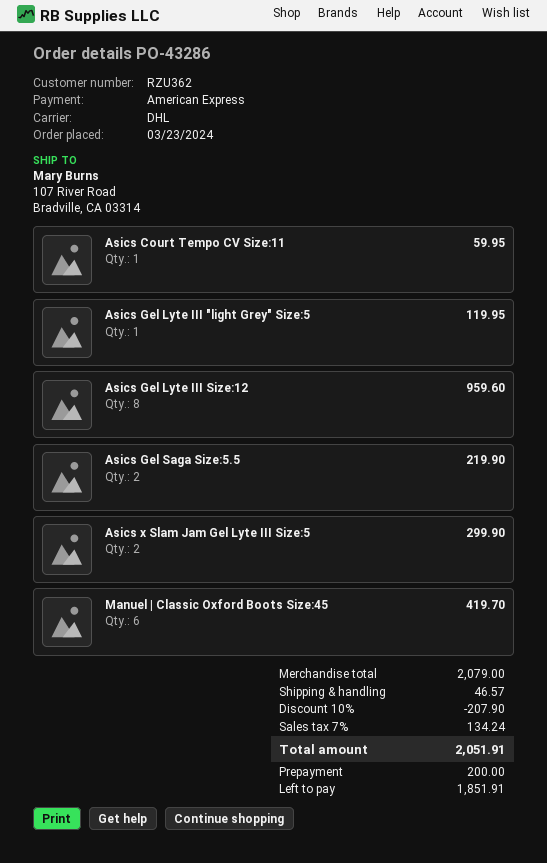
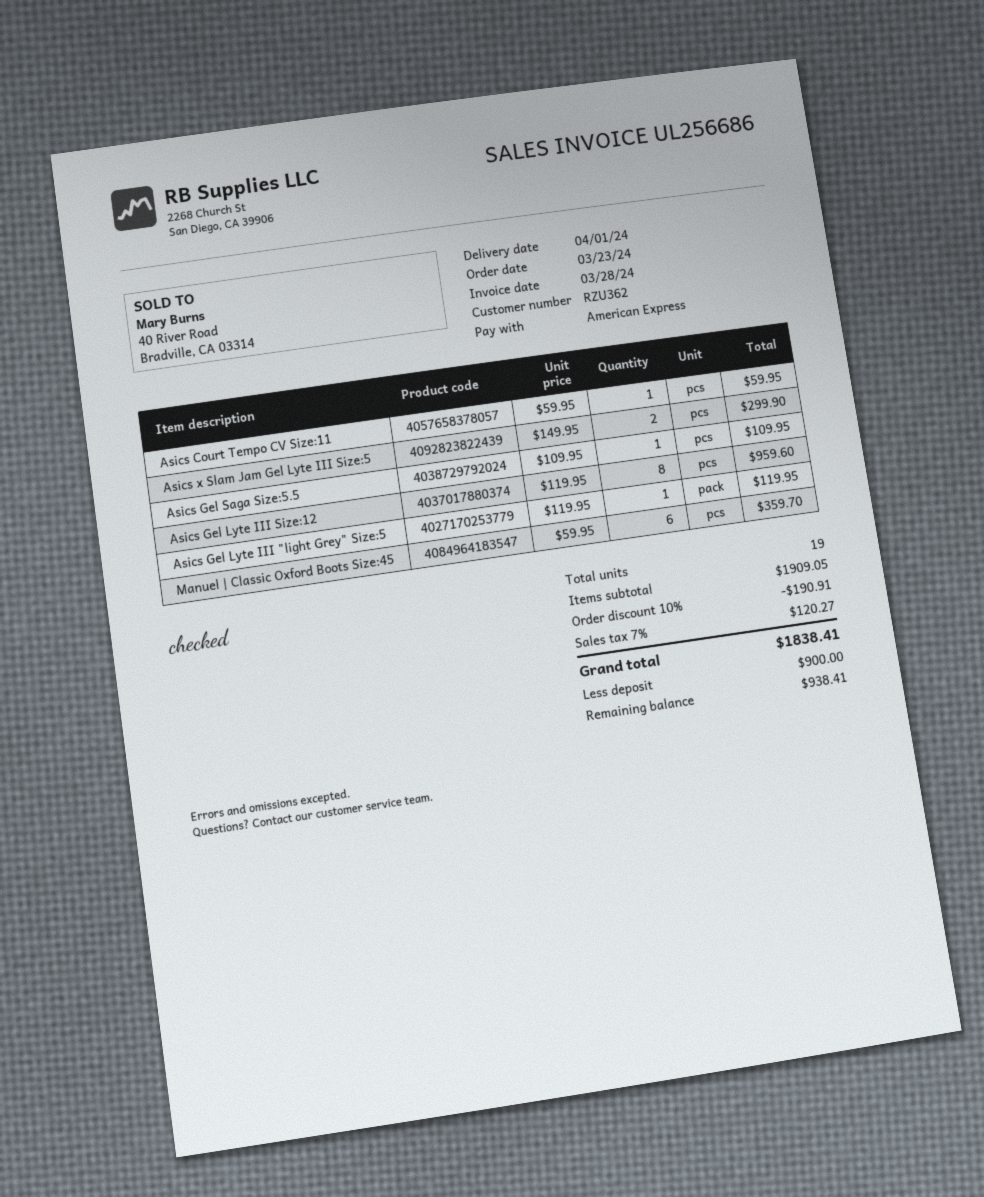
Asics Gel Saga Size:5.5: 2 for 219.90 -> 1 for 109.95
Manuel | Classic Oxford Boots Size:45: 6 for 419.70 -> 6 for 359.70
subtotal: 2079.00 -> 1909.05
discount: 10% = 207.90 -> 10% = 190.91
shipping: 46.57 -> none
tax: 7% = 134.24 -> 7% = 120.27
total: 2051.91 -> 1838.41
deposit: 200.00 -> 900.00
balance: 1851.91 -> 938.41

